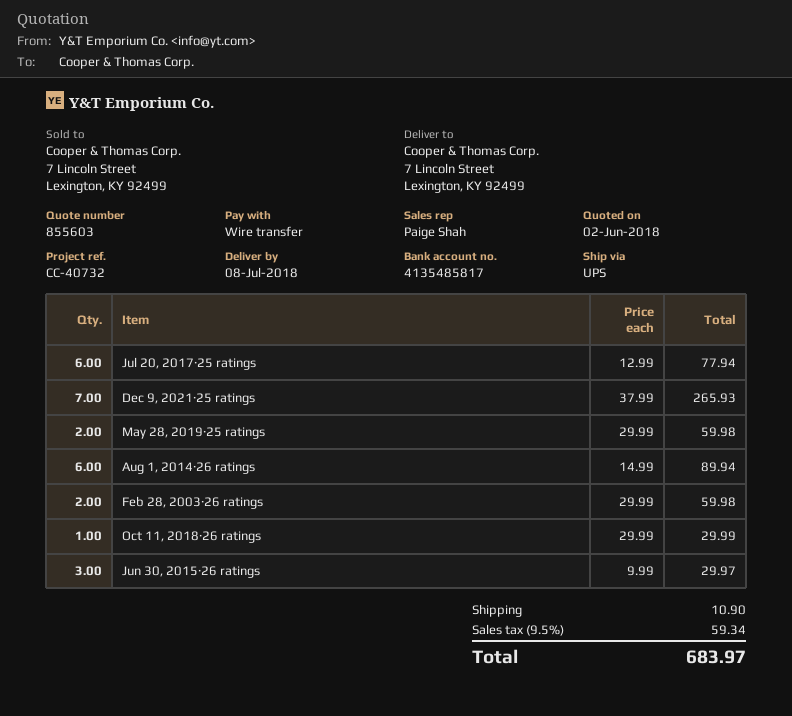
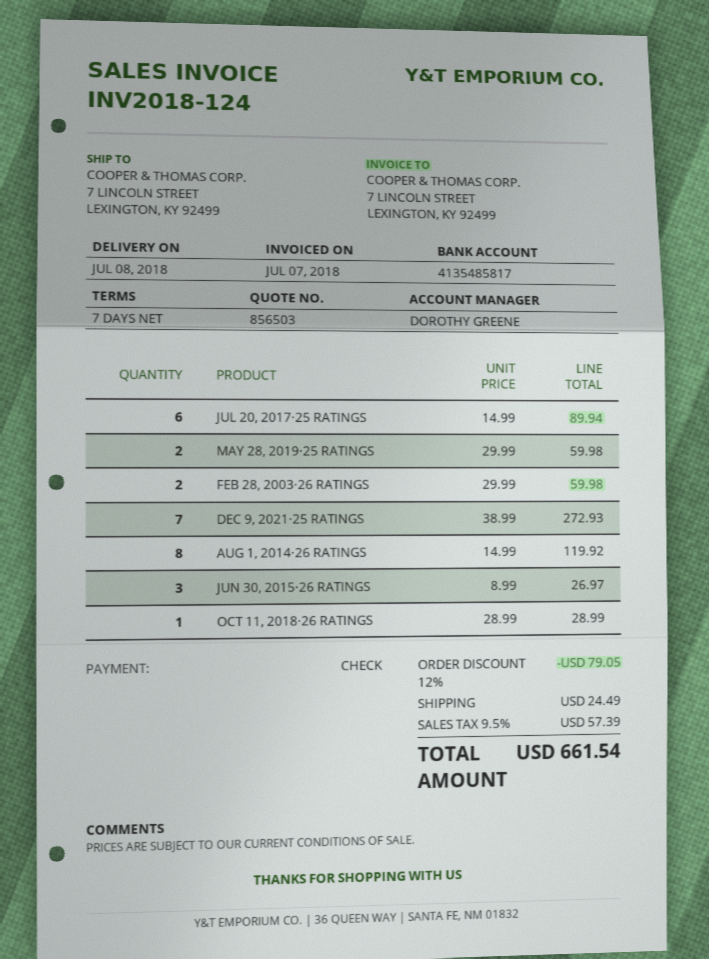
quote number: 855603 -> 856503
sales rep: Paige Shah -> DOROTHY GREENE
payment method: bank transfer -> cheque
Jul 20, 2017·25 ratings: 6 x 12.99 = 77.94 -> 6 x 14.99 = 89.94
Dec 9, 2021·25 ratings: 7 x 37.99 = 265.93 -> 7 x 38.99 = 272.93
Aug 1, 2014·26 ratings: 6 x 14.99 = 89.94 -> 8 x 14.99 = 119.92
Oct 11, 2018·26 ratings: 1 x 29.99 = 29.99 -> 1 x 28.99 = 28.99
Jun 30, 2015·26 ratings: 3 x 9.99 = 29.97 -> 3 x 8.99 = 26.97
discount: none -> 12% = 79.05
shipping: 10.90 -> 24.49
tax: 9.5% = 59.34 -> 9.5% = 57.39
total: 683.97 -> 661.54

